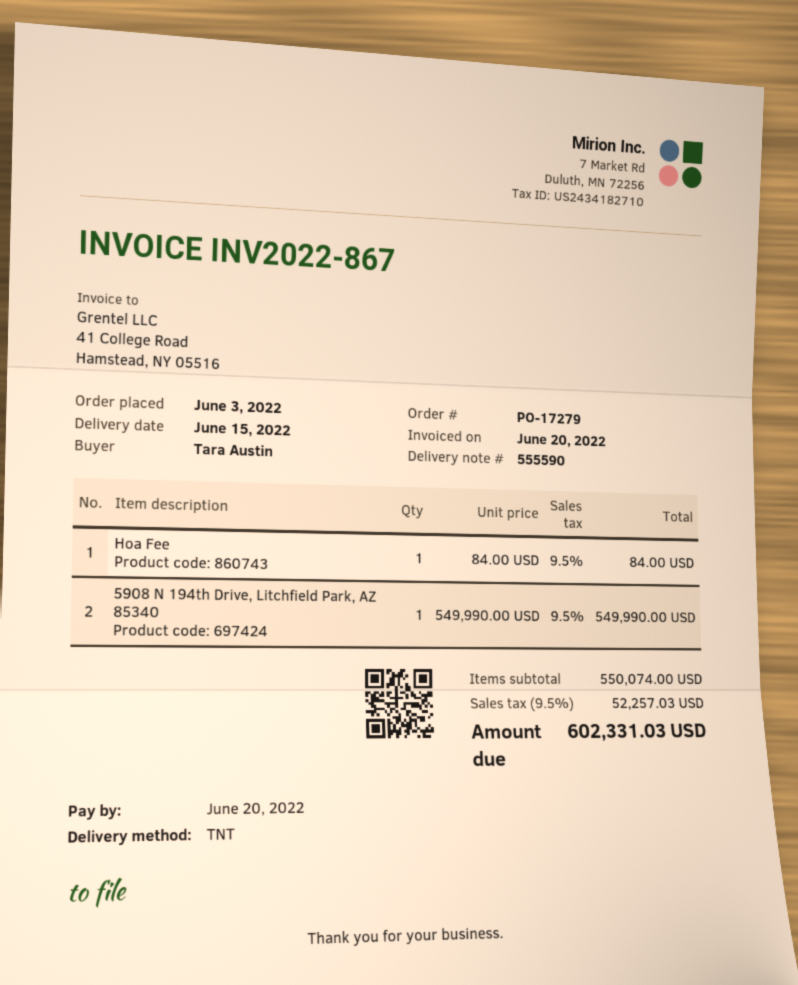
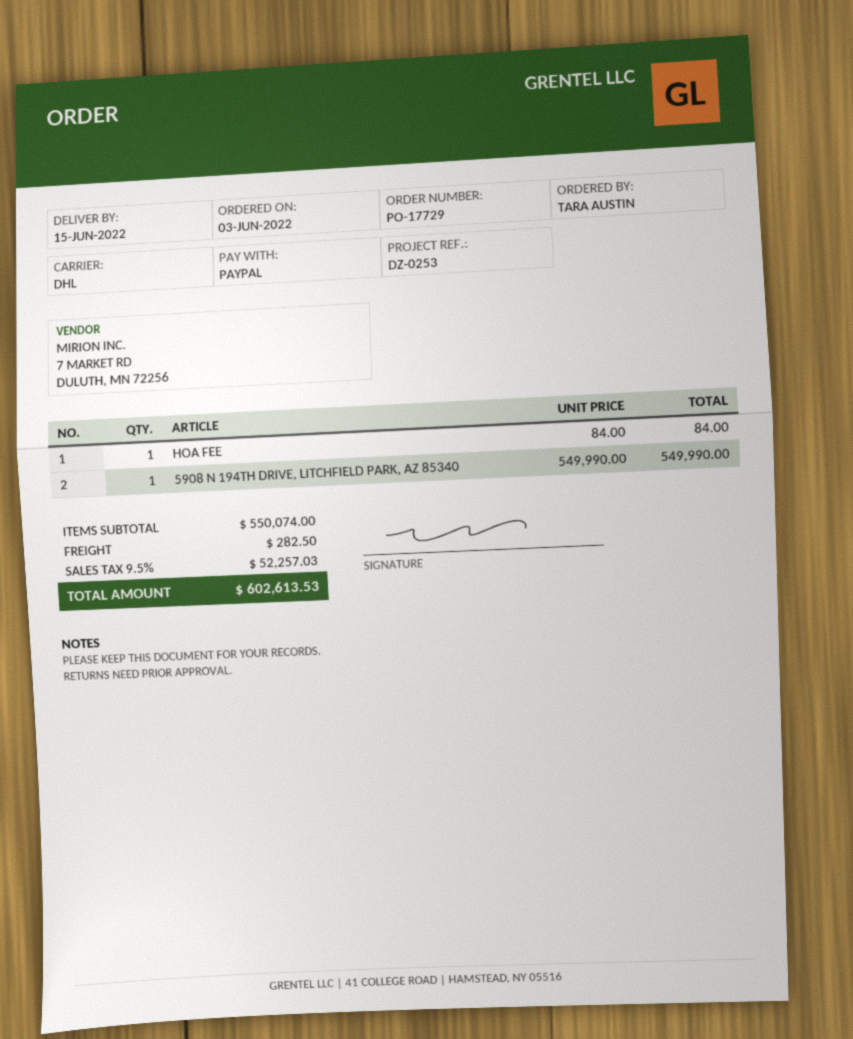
order number: PO-17279 -> PO-17729
shipping method: TNT -> DHL
shipping: none -> 282.50
total: 602331.03 -> 602613.53

